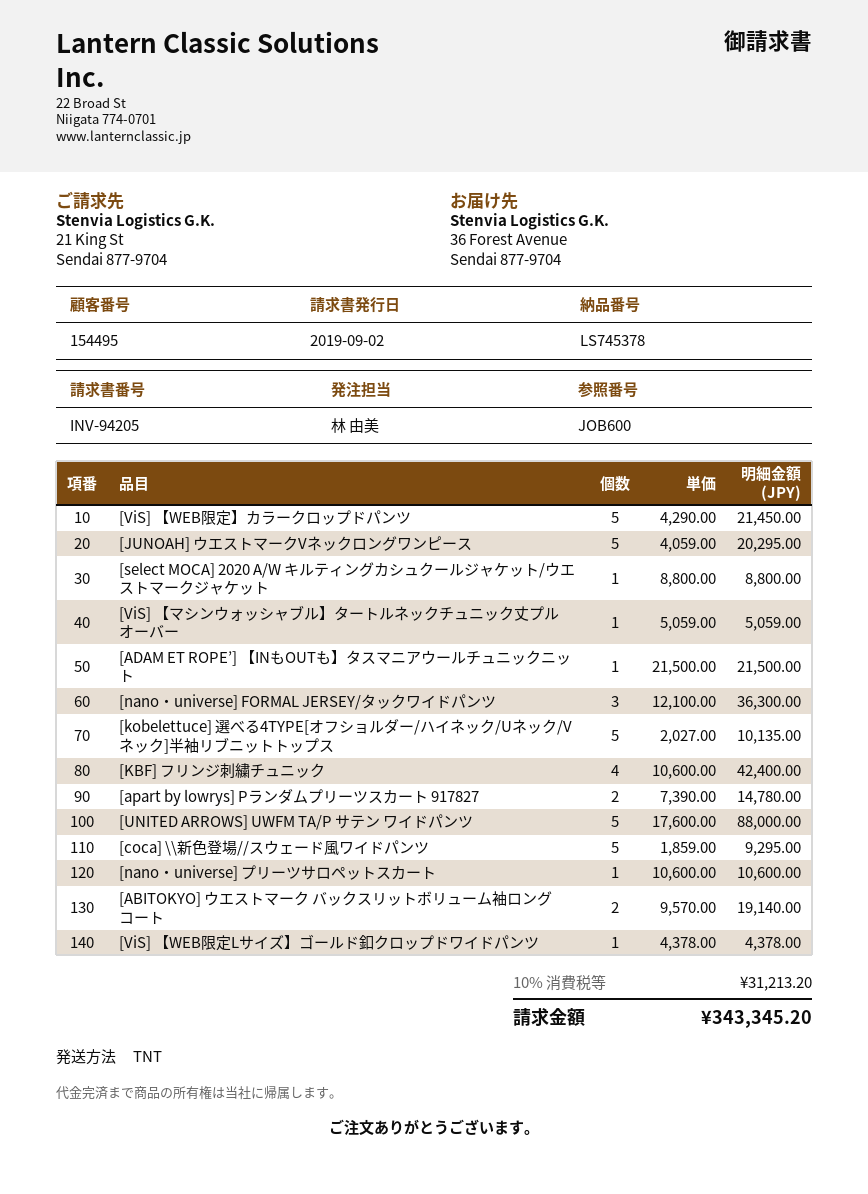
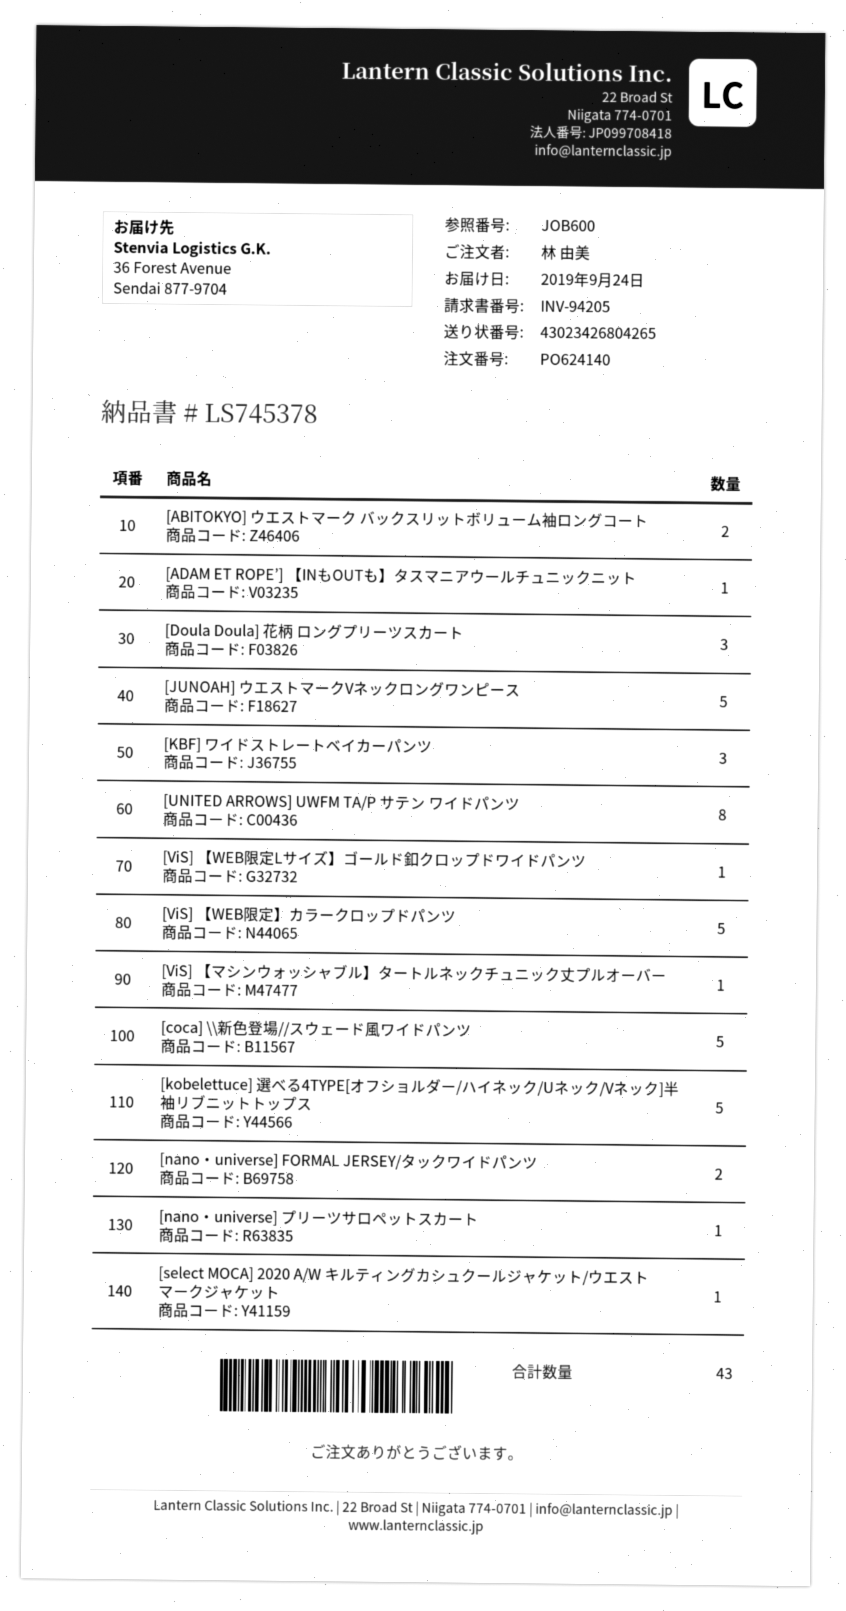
[nano・universe] FORMAL JERSEY/タックワイドパンツ: 3 -> 2
[KBF] フリンジ刺繍チュニック: 4 -> none
[apart by lowrys] Pランダムプリーツスカート 917827: 2 -> none
[UNITED ARROWS] UWFM TA/P サテン ワイドパンツ: 5 -> 8
[Doula Doula] 花柄 ロングプリーツスカート: none -> 3
[KBF] ワイドストレートベイカーパンツ: none -> 3

